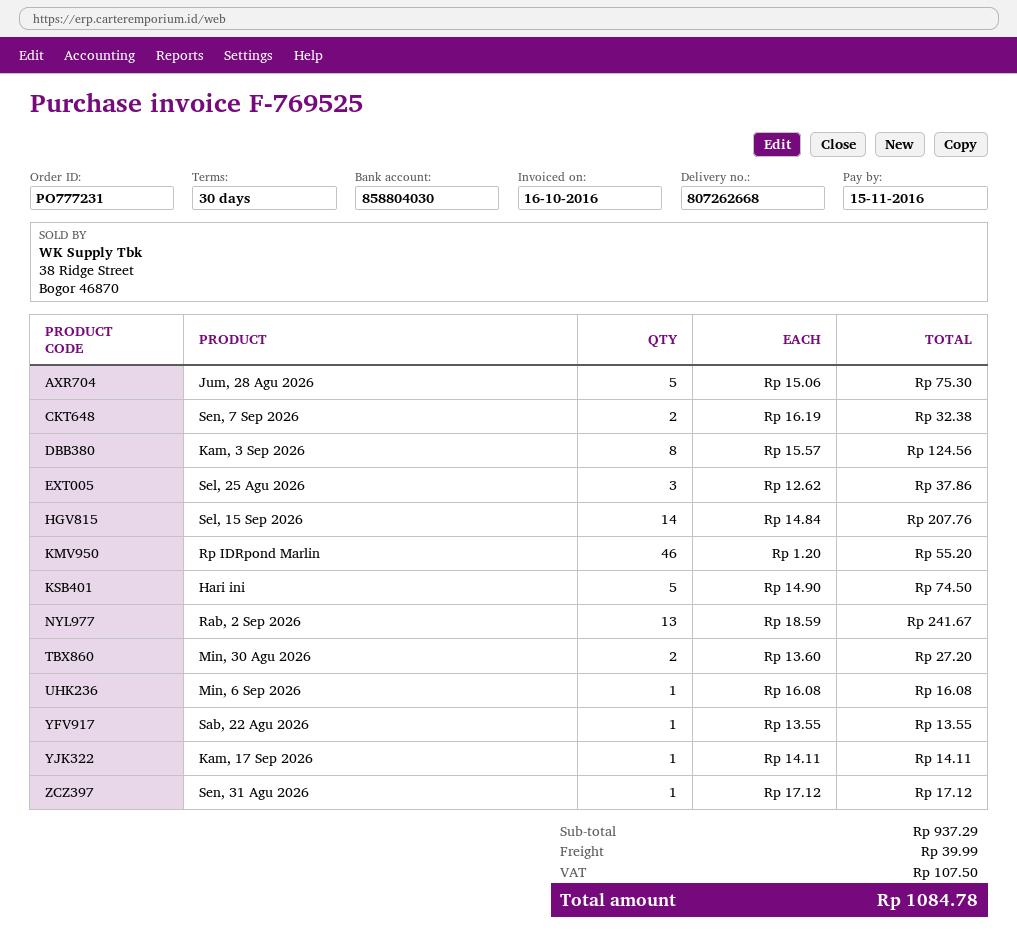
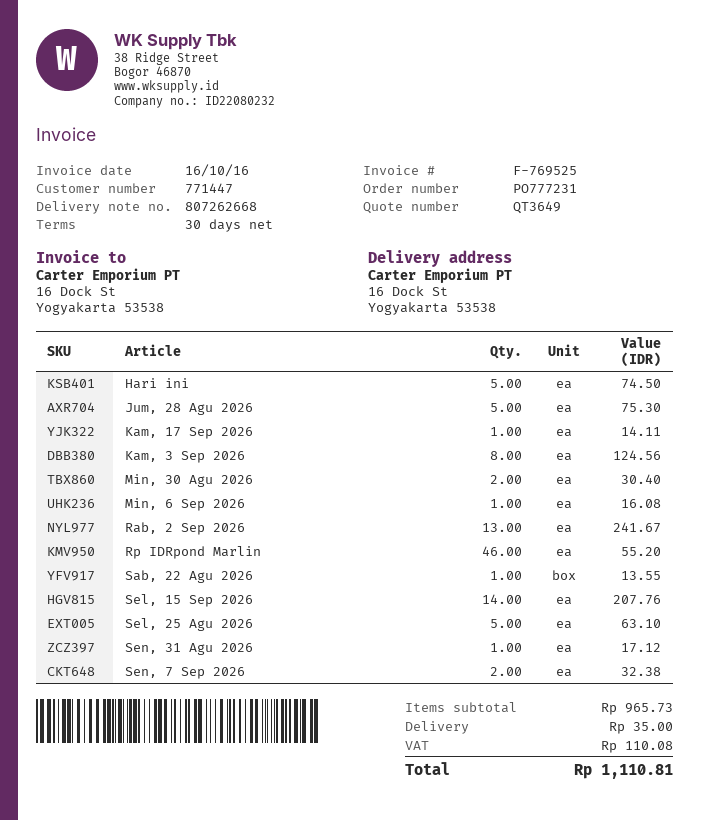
Sel, 25 Agu 2026: 3 for 37.86 -> 5 for 63.10
Min, 30 Agu 2026: 2 for 27.20 -> 2 for 30.40
subtotal: 937.29 -> 965.73
shipping: 39.99 -> 35.00
tax: 107.50 -> 110.08
total: 1084.78 -> 1110.81

